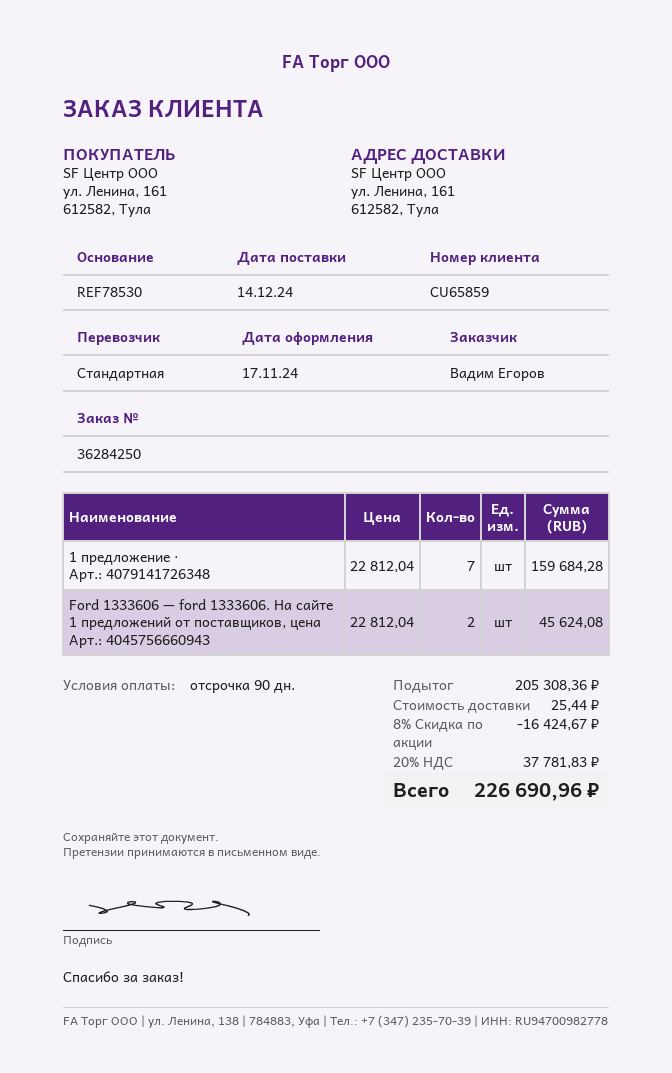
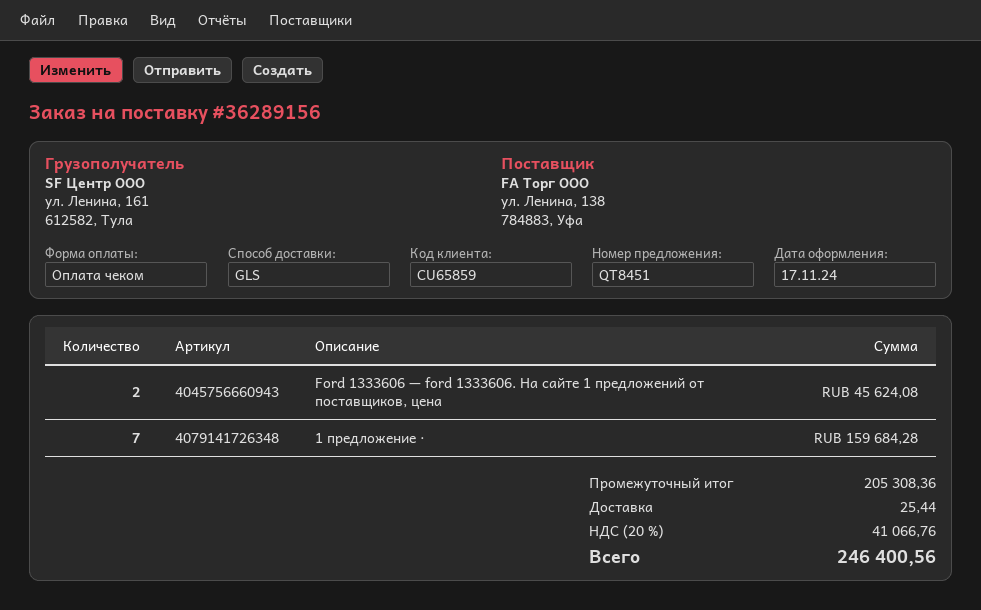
order number: 36284250 -> 36289156
shipping method: standard -> GLS
discount: 8% = 16424.67 -> none
tax: 20% = 37781.83 -> 20% = 41066.76
total: 226690.96 -> 246400.56

